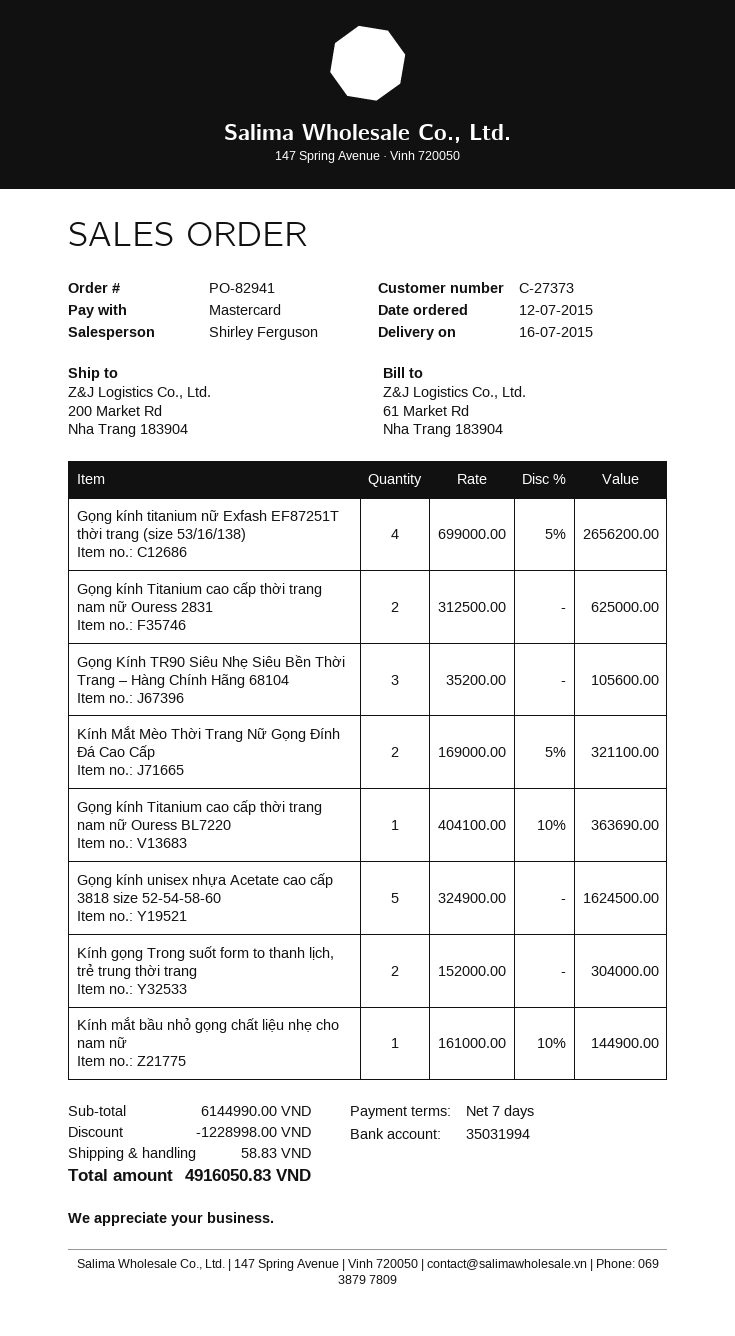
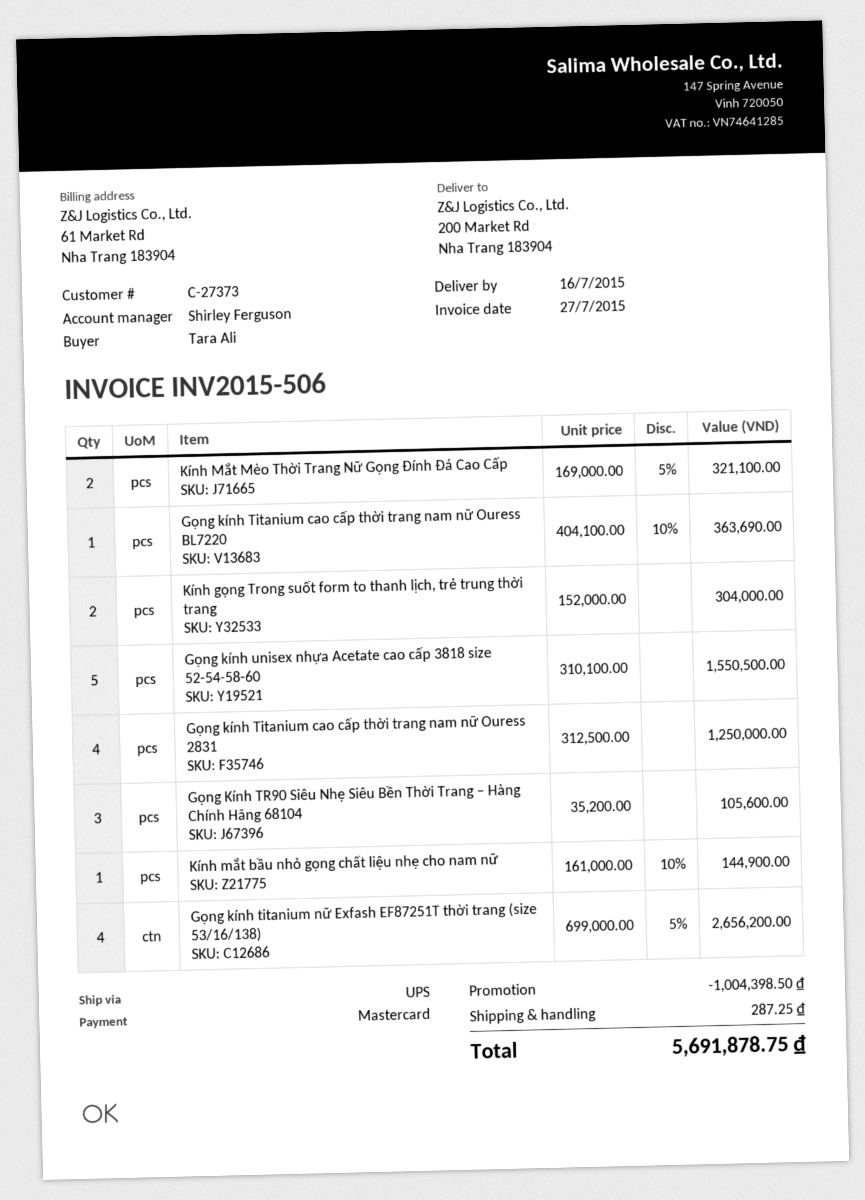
Gọng kính Titanium cao cấp thời trang nam nữ Ouress 2831: 2 x 312500.00 = 625000.00 -> 4 x 312500.00 = 1250000.00
Gọng kính unisex nhựa Acetate cao cấp 3818 size 52-54-58-60: 5 x 324900.00 = 1624500.00 -> 5 x 310100.00 = 1550500.00
discount: 1228998.00 -> 1004398.50
shipping: 58.83 -> 287.25
total: 4916050.83 -> 5691878.75

